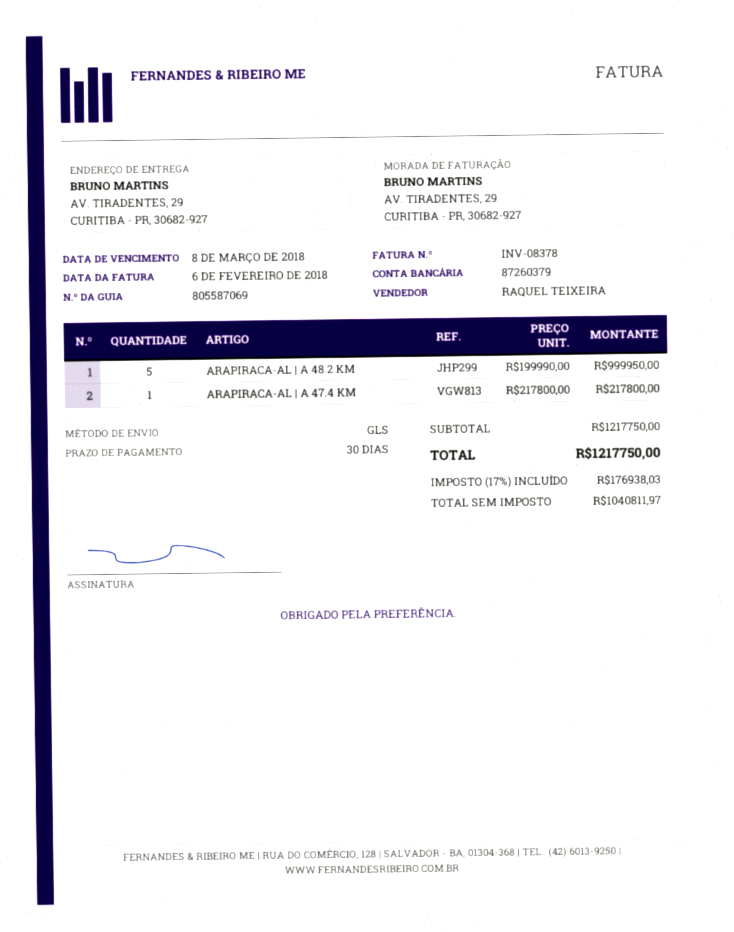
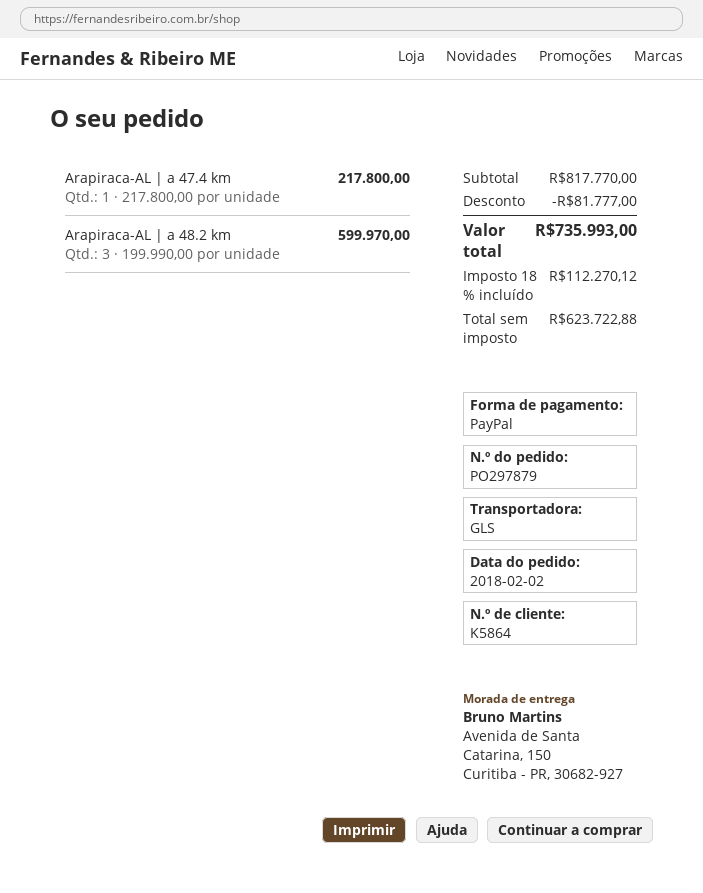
ship to: AV. TIRADENTES, 29, CURITIBA - PR, 30682-927 -> Avenida de Santa Catarina, 150, Curitiba - PR, 30682-927
ARAPIRACA-AL | A 48.2 KM: 5 x 199990.00 = 999950.00 -> 3 x 199990.00 = 599970.00
subtotal: 1217750.00 -> 817770.00
discount: none -> 81777.00
net: 1040811.97 -> 623722.88
tax: 17% = 176938.03 -> 18% = 112270.12
total: 1217750.00 -> 735993.00

